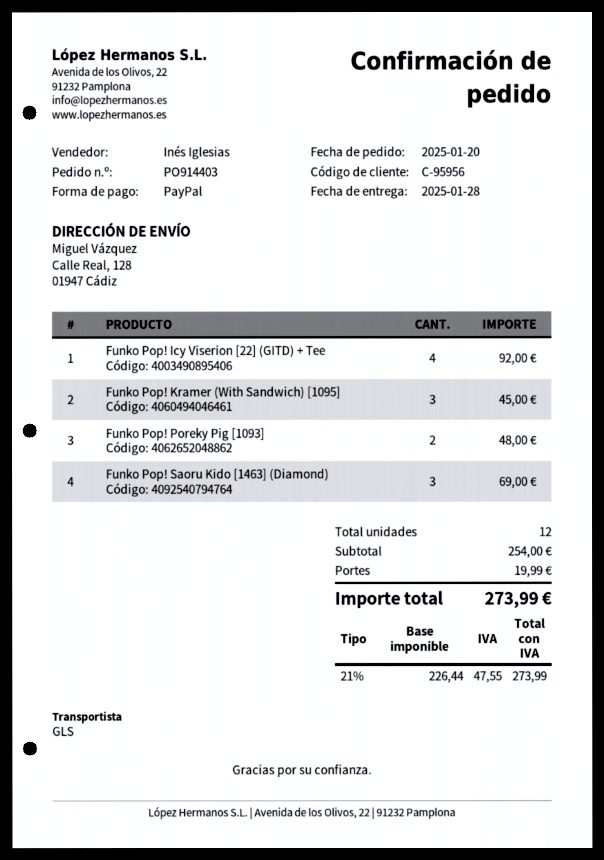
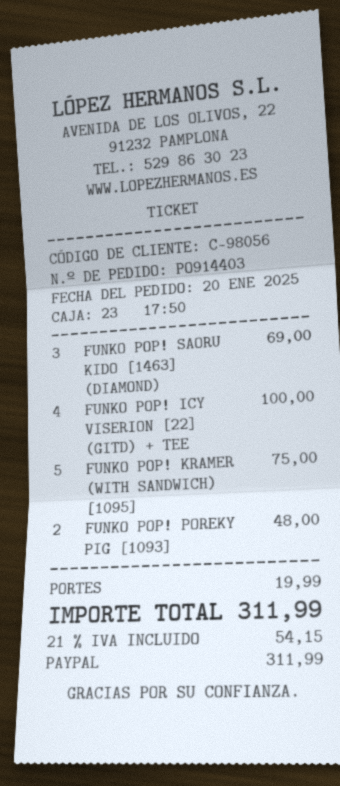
customer number: C-95956 -> C-98056
Funko Pop! Icy Viserion [22] (GITD) + Tee: 4 for 92.00 -> 4 for 100.00
Funko Pop! Kramer (With Sandwich) [1095]: 3 for 45.00 -> 5 for 75.00
tax: 21% = 47.55 -> 21% = 54.15
total: 273.99 -> 311.99

